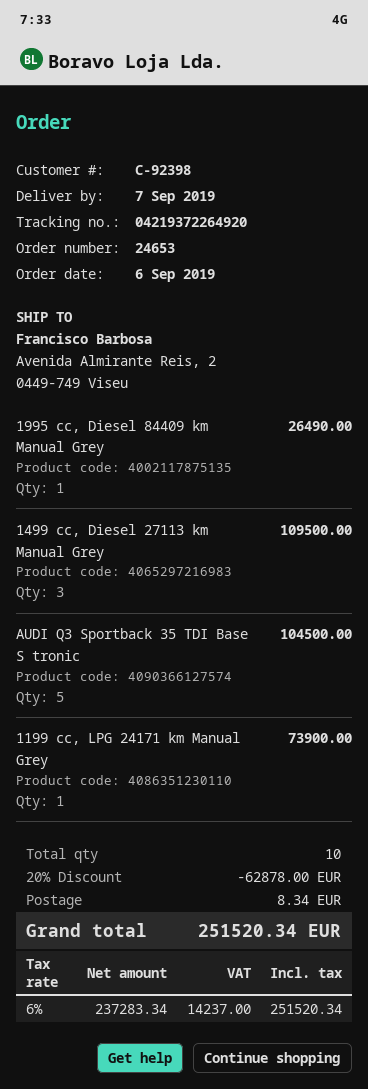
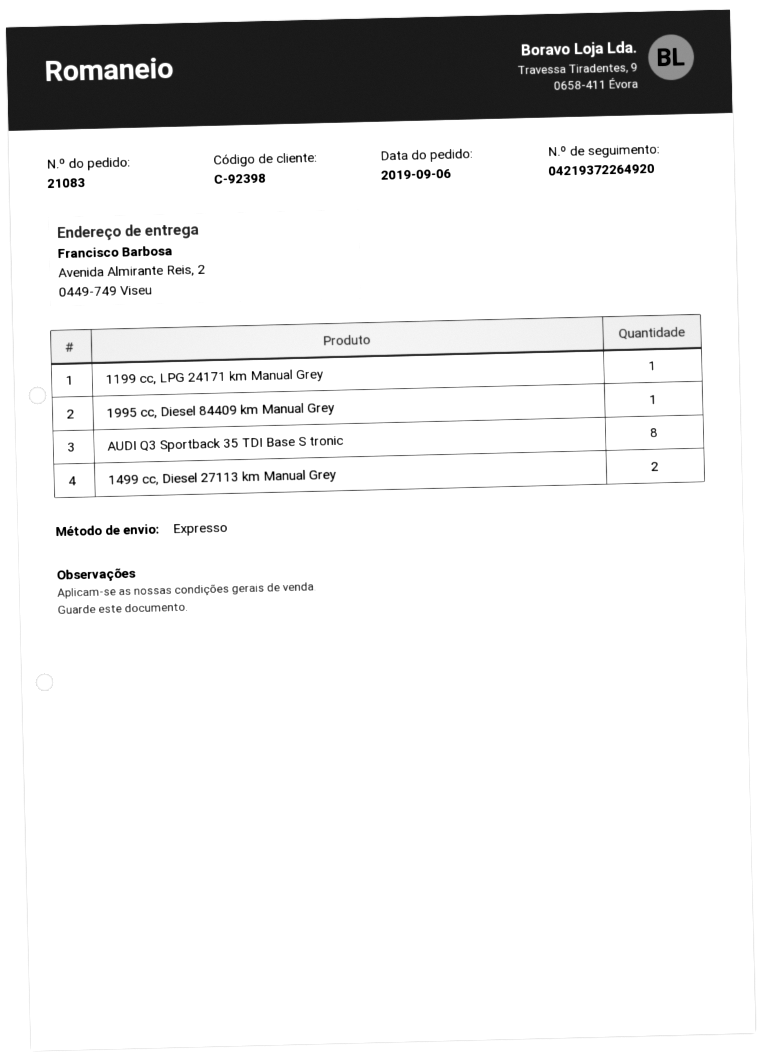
order number: 24653 -> 21083
1499 cc, Diesel 27113 km Manual Grey: 3 -> 2
AUDI Q3 Sportback 35 TDI Base S tronic: 5 -> 8

